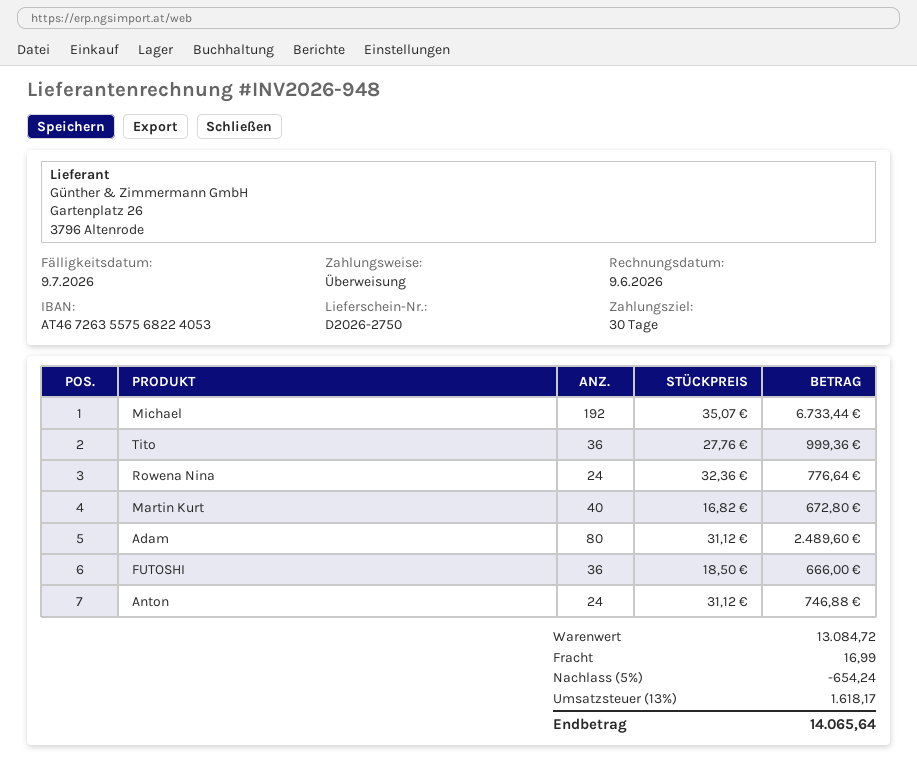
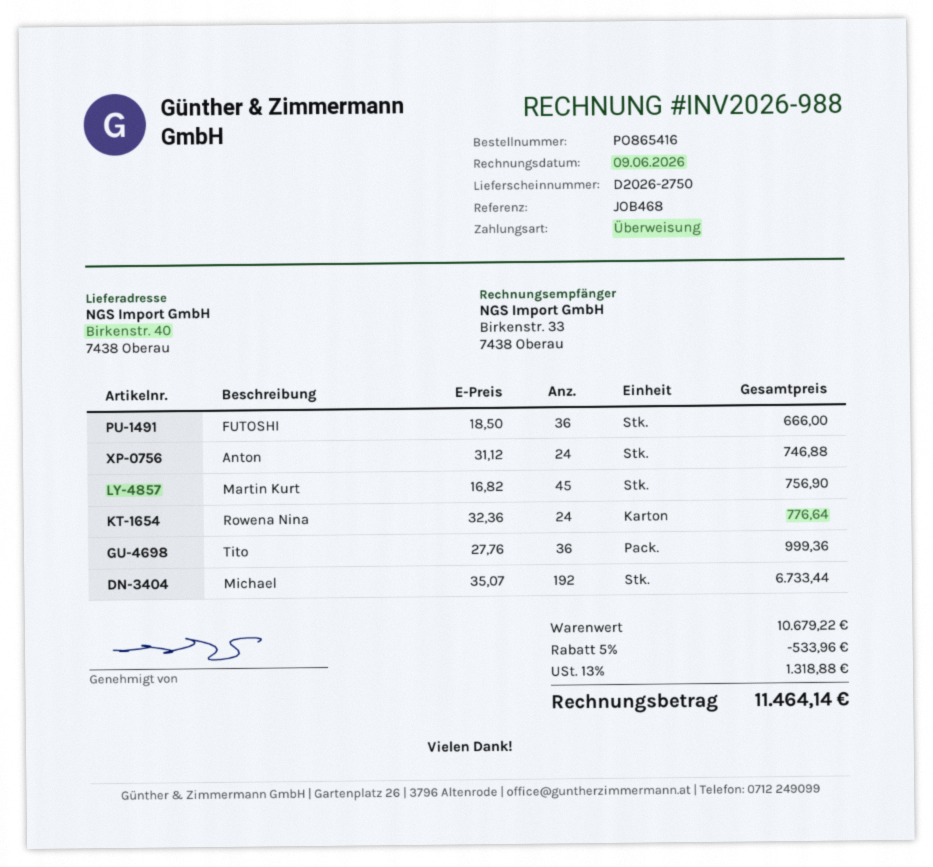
invoice number: INV2026-948 -> INV2026-988
Martin Kurt: 40 x 16.82 = 672.80 -> 45 x 16.82 = 756.90
Adam: 80 x 31.12 = 2489.60 -> none
subtotal: 13084.72 -> 10679.22
discount: 5% = 654.24 -> 5% = 533.96
shipping: 16.99 -> none
tax: 13% = 1618.17 -> 13% = 1318.88
total: 14065.64 -> 11464.14

